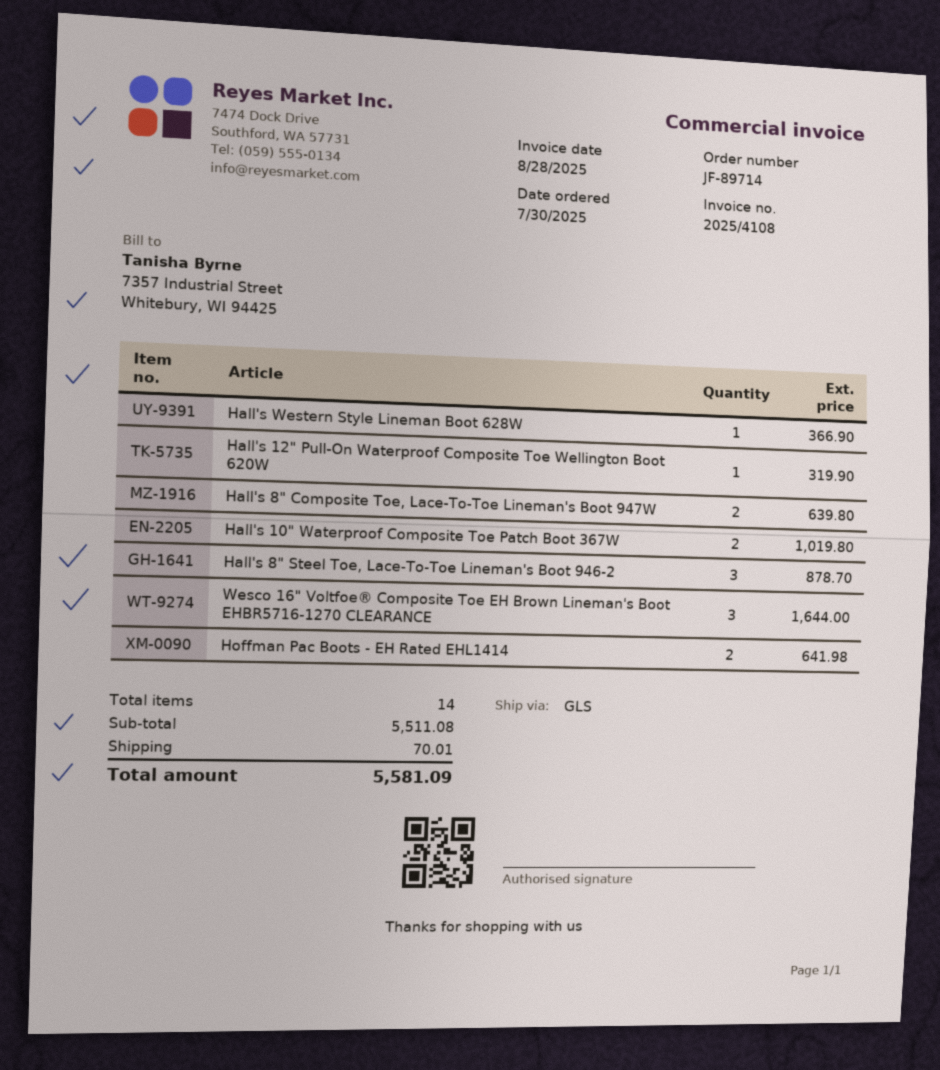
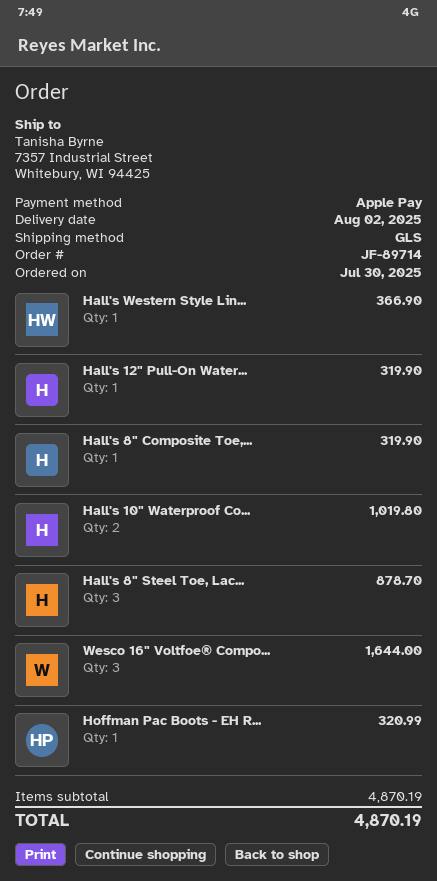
Hall's 8" Composite Toe, Lace-To-Toe Lineman's Boot 947W: 2 for 639.80 -> 1 for 319.90
Hoffman Pac Boots - EH Rated EHL1414: 2 for 641.98 -> 1 for 320.99
subtotal: 5511.08 -> 4870.19
shipping: 70.01 -> none
total: 5581.09 -> 4870.19

